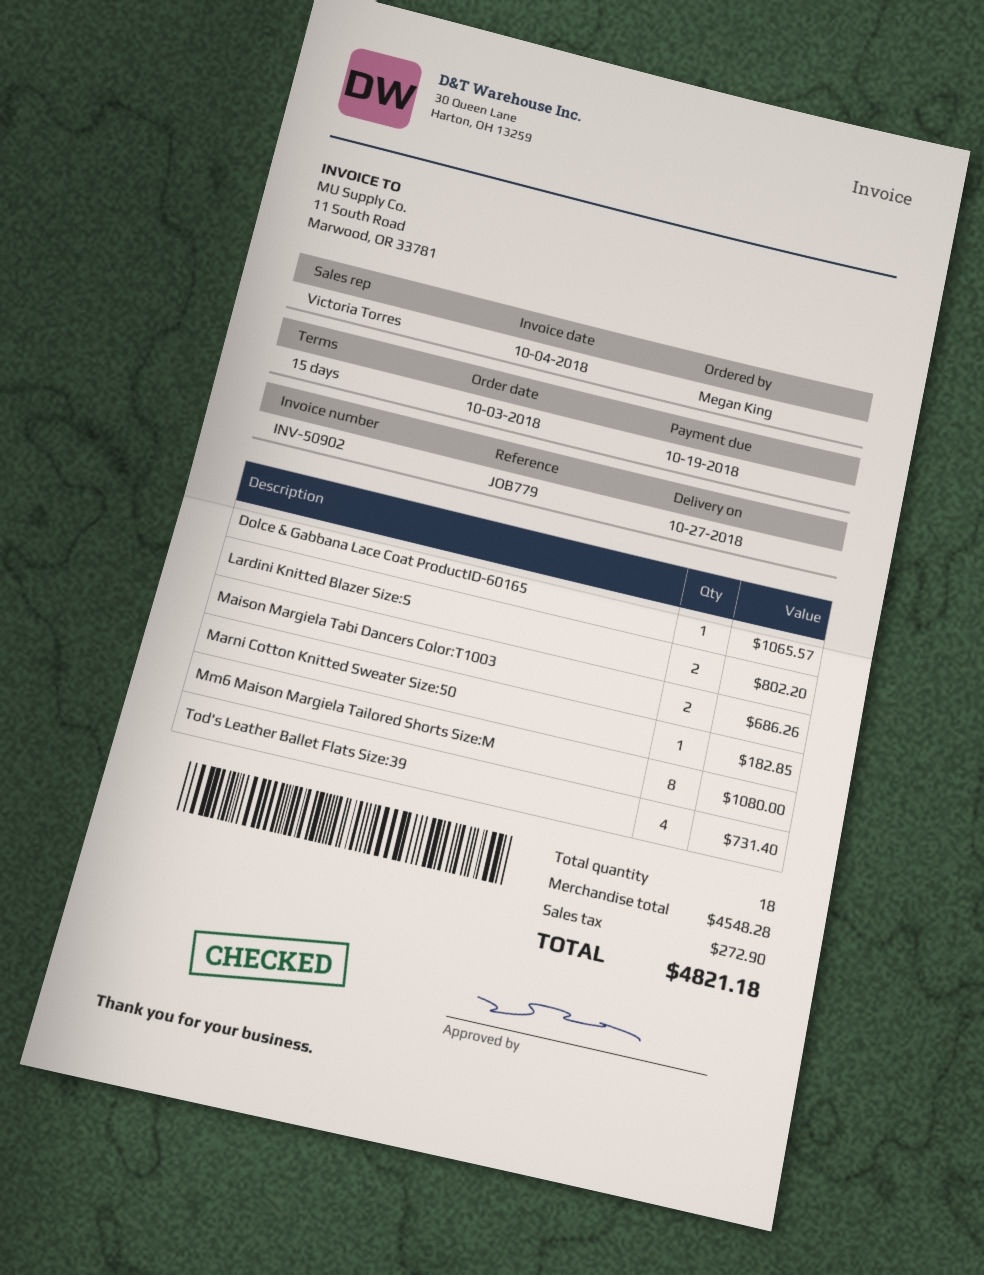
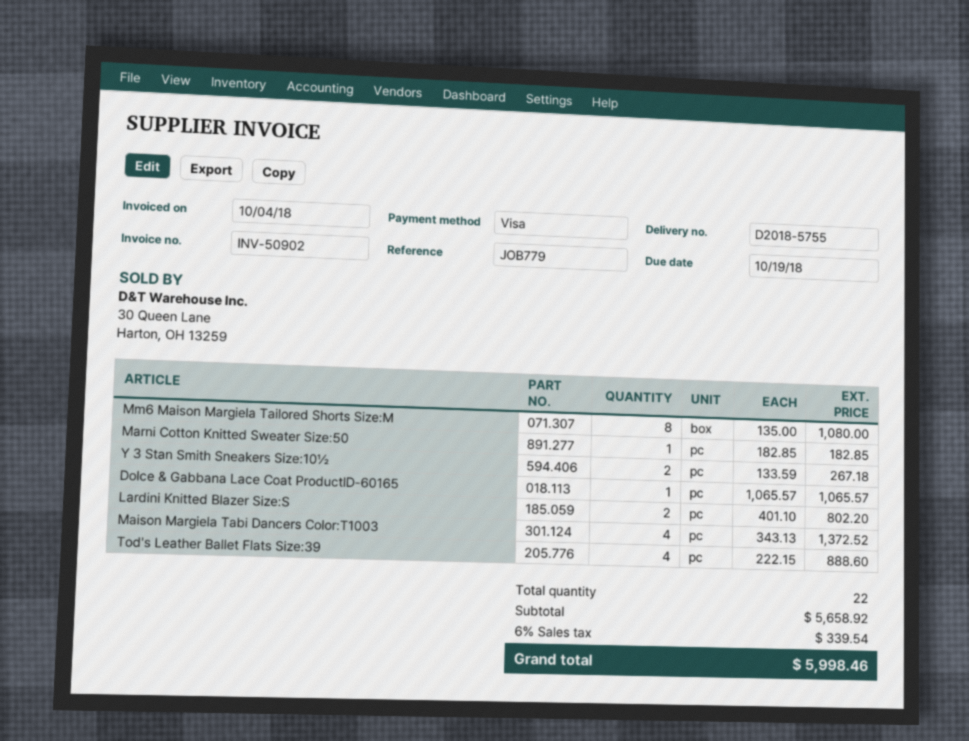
Maison Margiela Tabi Dancers Color:T1003: 2 for 686.26 -> 4 for 1372.52
Tod's Leather Ballet Flats Size:39: 4 for 731.40 -> 4 for 888.60
Y 3 Stan Smith Sneakers Size:10½: none -> 2 for 267.18
total quantity: 18 -> 22
subtotal: 4548.28 -> 5658.92
tax: 272.90 -> 339.54
total: 4821.18 -> 5998.46

